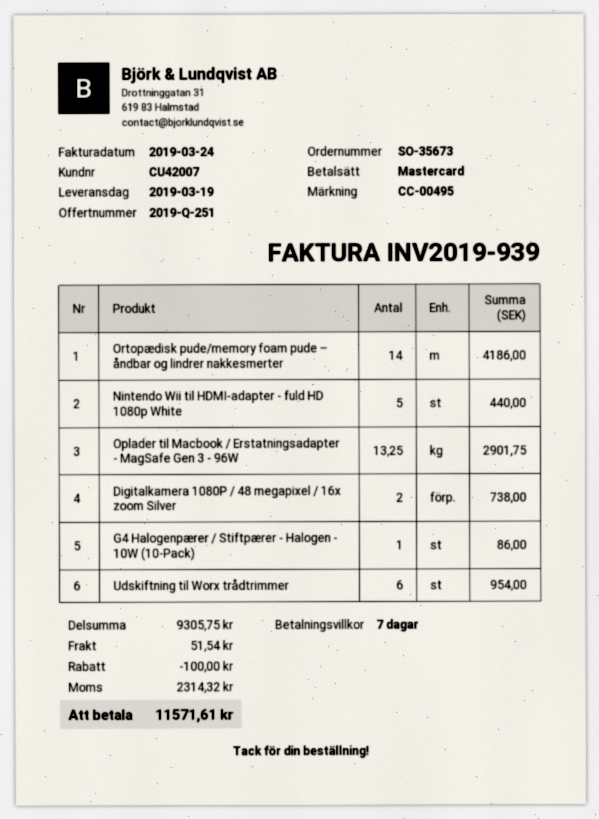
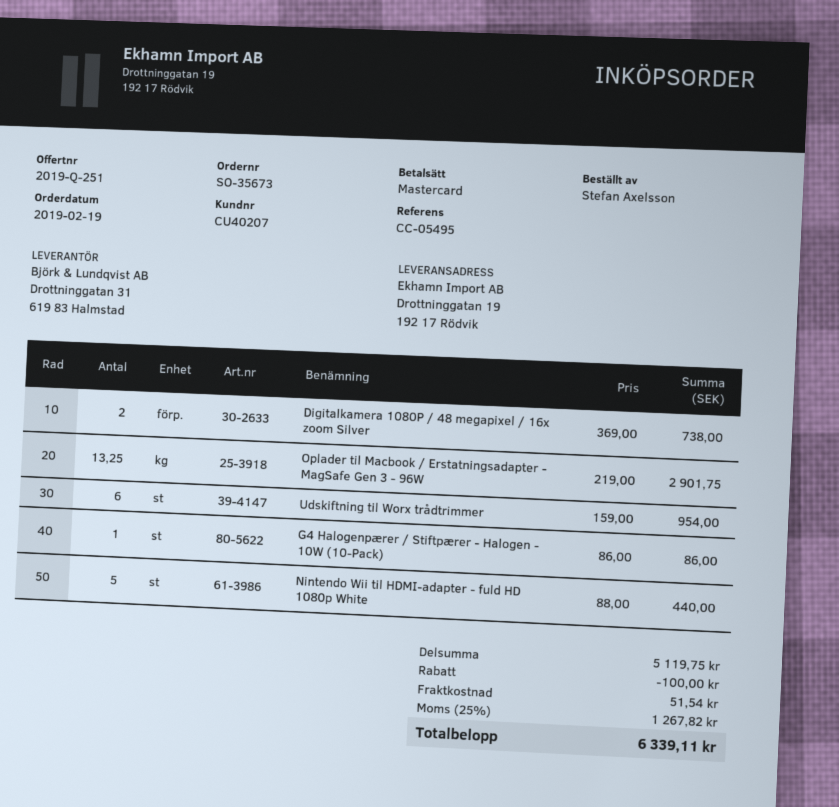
customer number: CU42007 -> CU40207
reference: CC-00495 -> CC-05495
Ortopædisk pude/memory foam pude – åndbar og lindrer nakkesmerter: 14 for 4186.00 -> none
subtotal: 9305.75 -> 5119.75
tax: 2314.32 -> 1267.82
total: 11571.61 -> 6339.11

